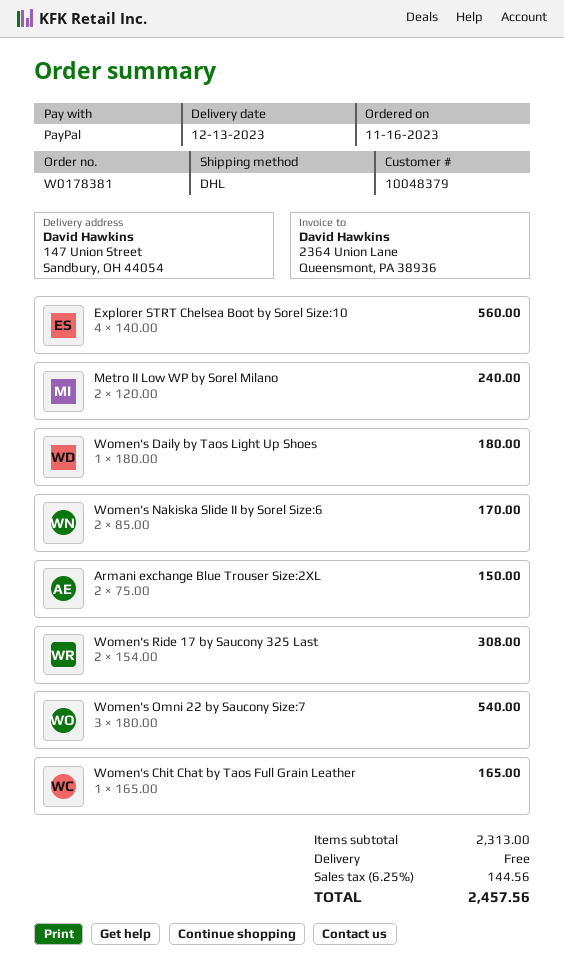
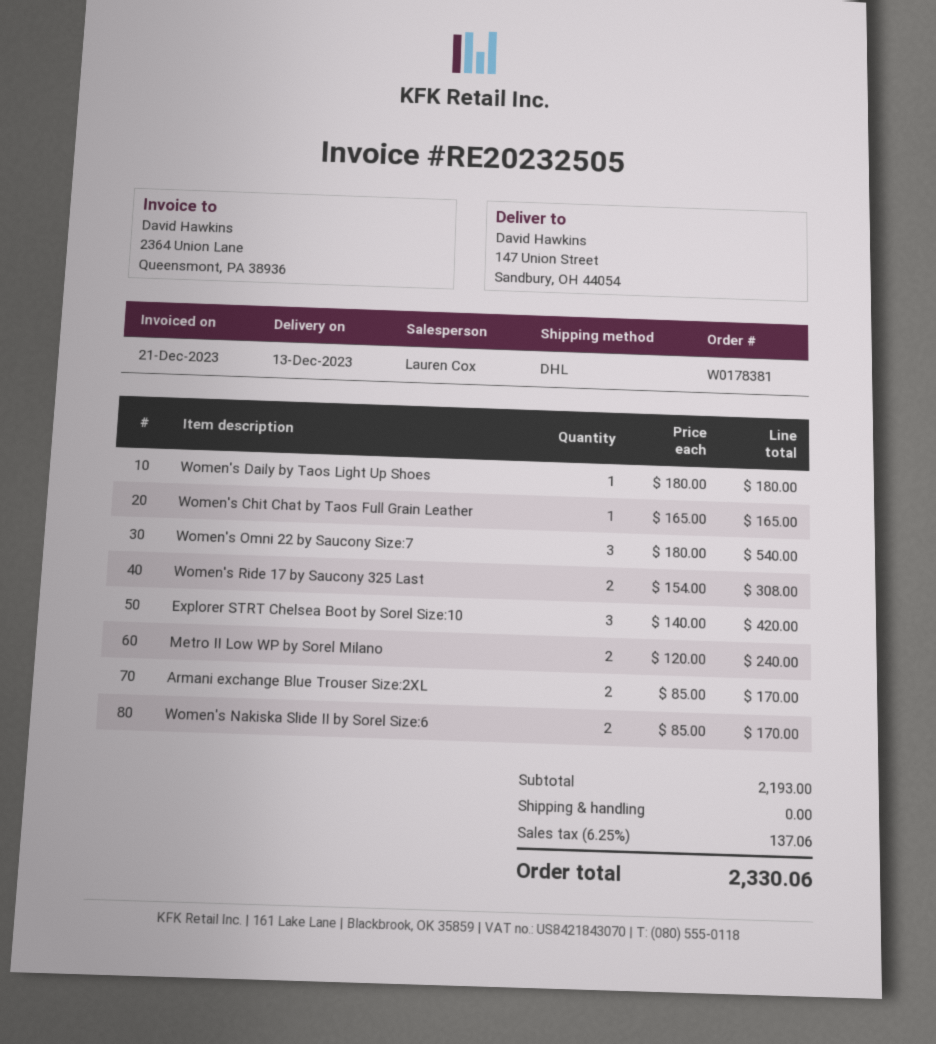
Explorer STRT Chelsea Boot by Sorel Size:10: 4 x 140.00 = 560.00 -> 3 x 140.00 = 420.00
Armani exchange Blue Trouser Size:2XL: 2 x 75.00 = 150.00 -> 2 x 85.00 = 170.00
subtotal: 2313.00 -> 2193.00
tax: 6.25% = 144.56 -> 6.25% = 137.06
total: 2457.56 -> 2330.06

